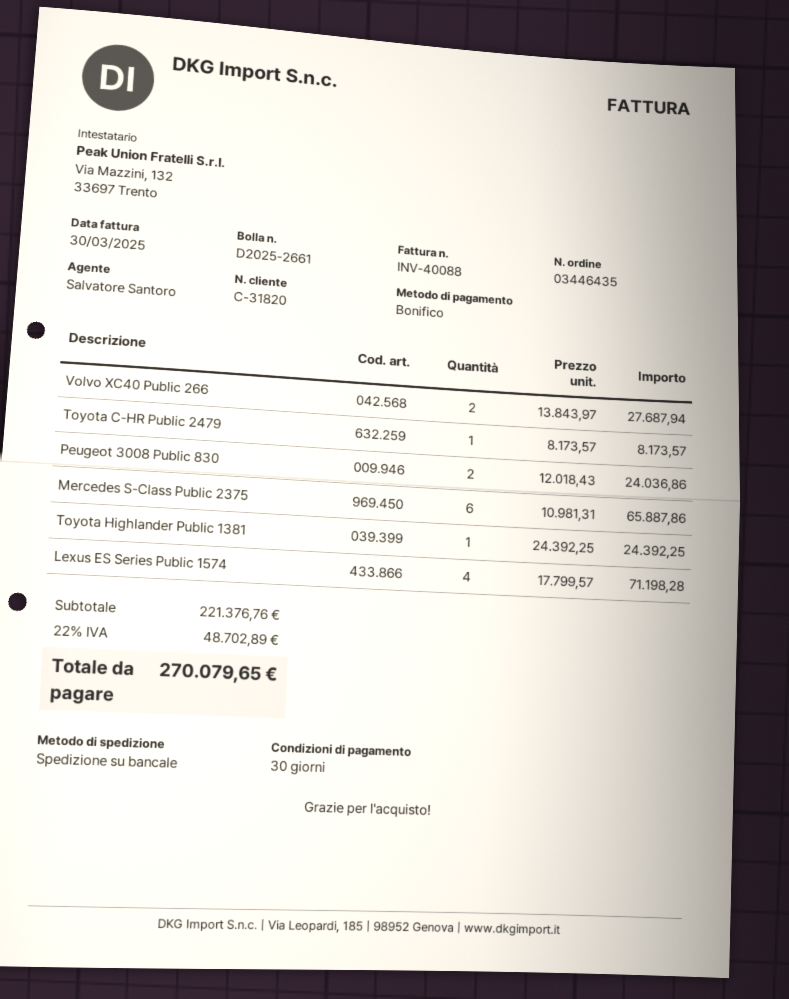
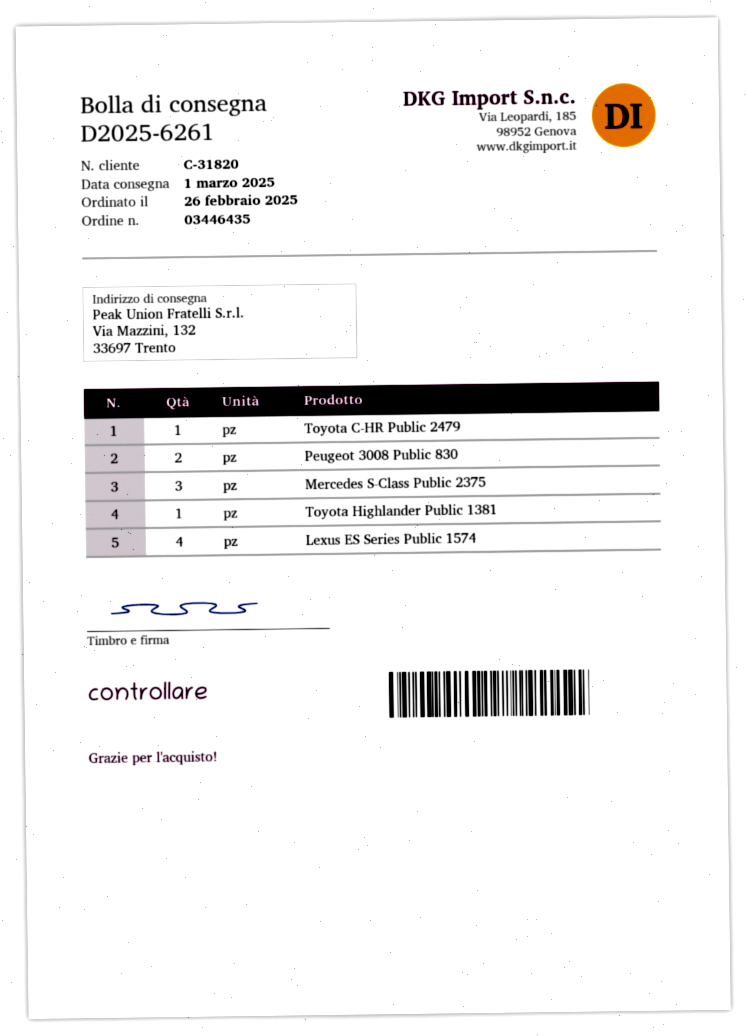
delivery note number: D2025-2661 -> D2025-6261
Volvo XC40 Public 266: 2 -> none
Mercedes S-Class Public 2375: 6 -> 3

